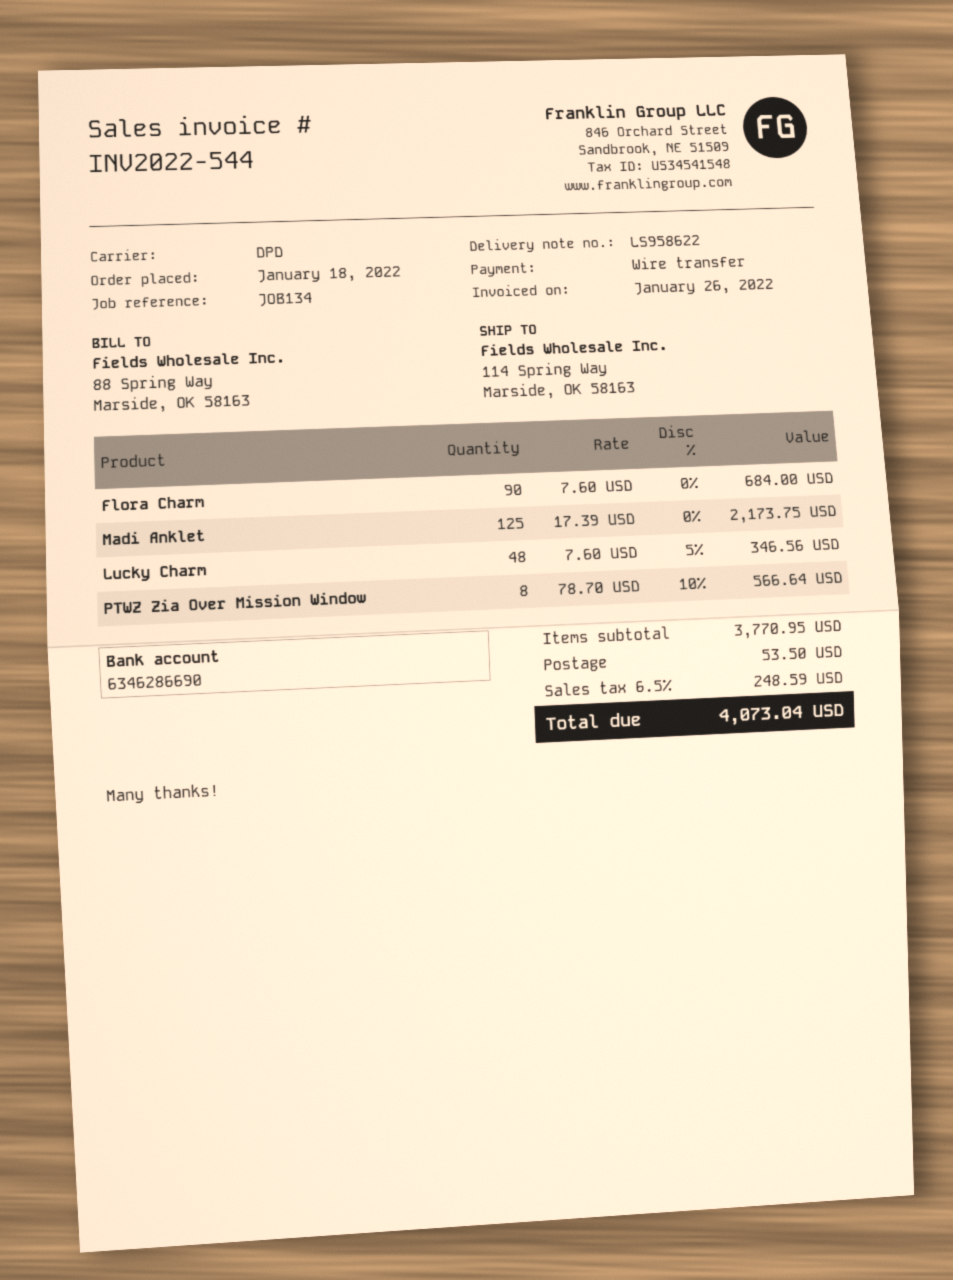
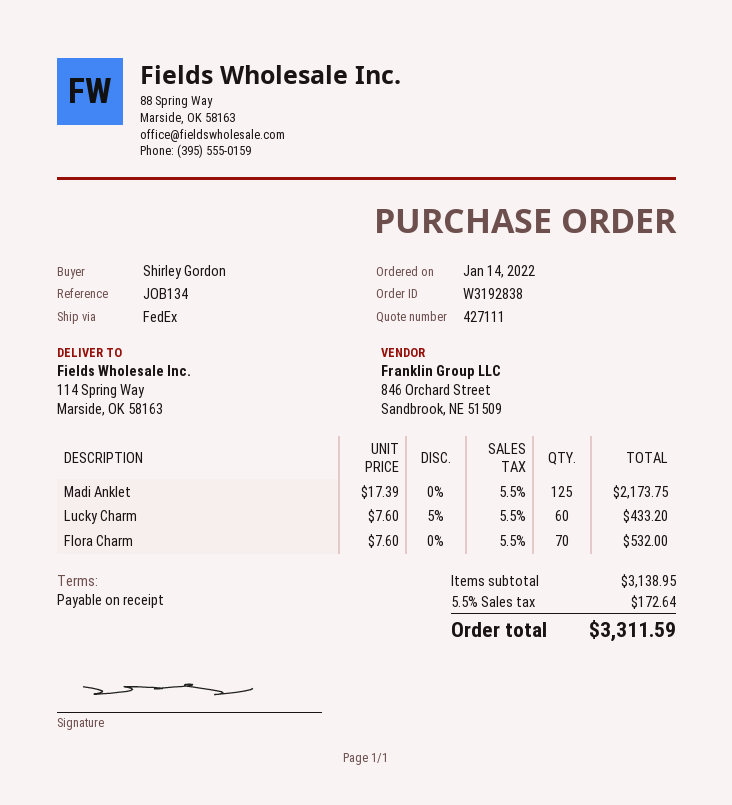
order date: 2022-01-18 -> 2022-01-14
shipping method: DPD -> FedEx
Flora Charm: 90 x 7.60 = 684.00 -> 70 x 7.60 = 532.00
Lucky Charm: 48 x 7.60 - 5% = 346.56 -> 60 x 7.60 - 5% = 433.20
PTWZ Zia Over Mission Window: 8 x 78.70 - 10% = 566.64 -> none
subtotal: 3770.95 -> 3138.95
shipping: 53.50 -> none
tax: 6.5% = 248.59 -> 5.5% = 172.64
total: 4073.04 -> 3311.59

